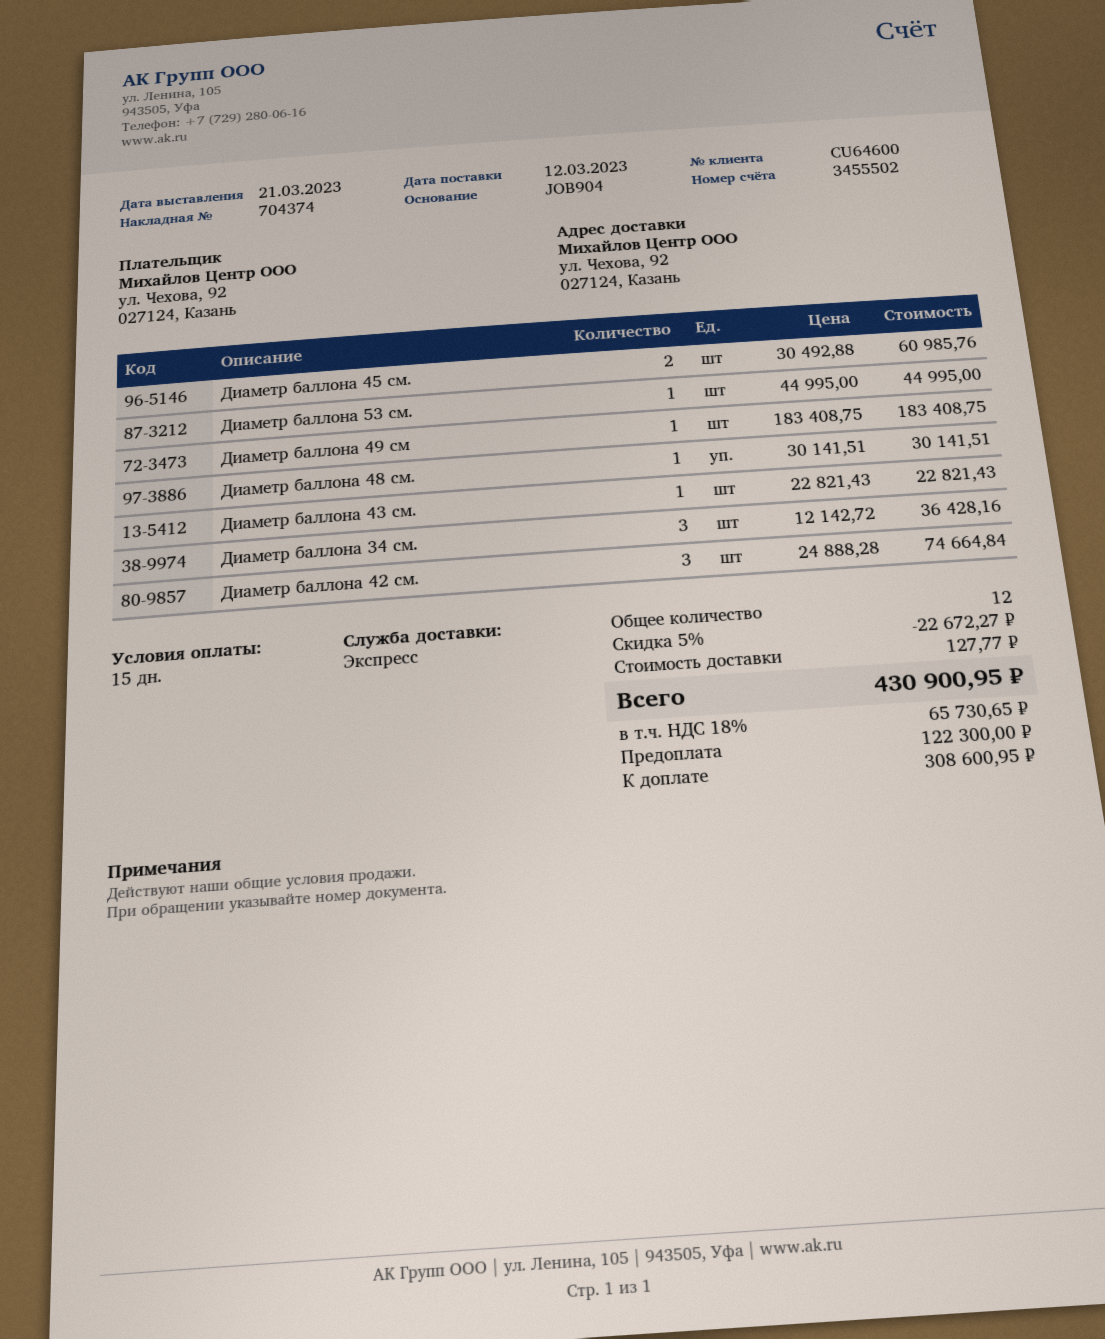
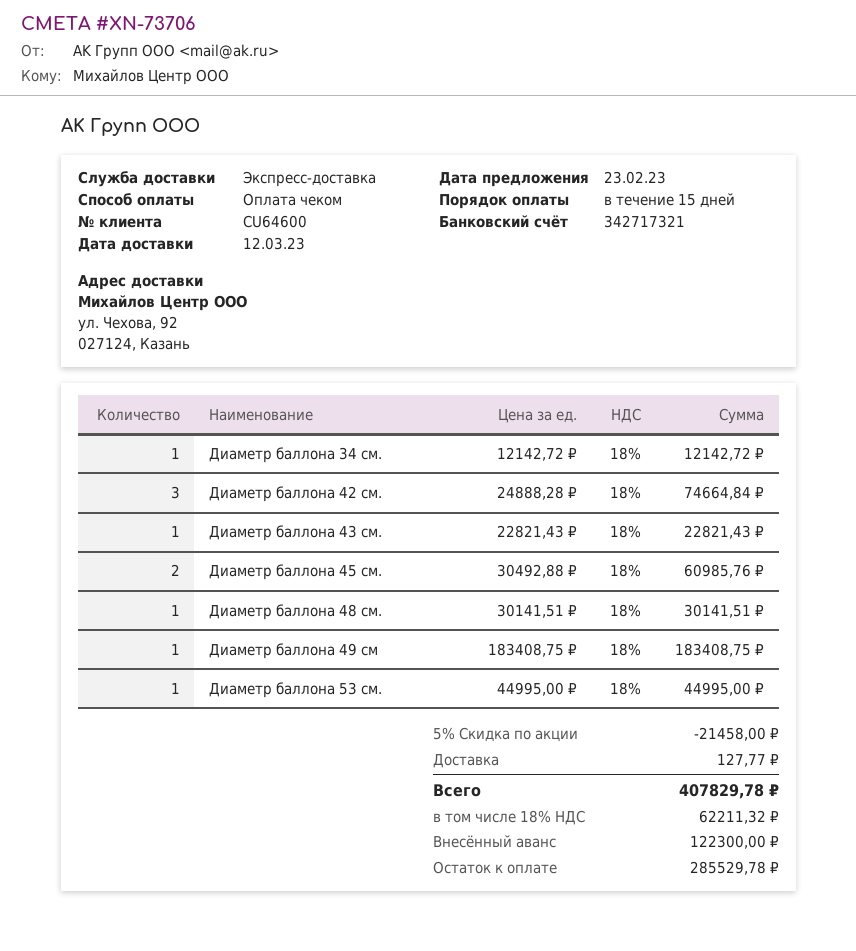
Диаметр баллона 34 см.: 3 x 12142.72 = 36428.16 -> 1 x 12142.72 = 12142.72
discount: 5% = 22672.27 -> 5% = 21458.00
tax: 18% = 65730.65 -> 18% = 62211.32
total: 430900.95 -> 407829.78
balance: 308600.95 -> 285529.78

